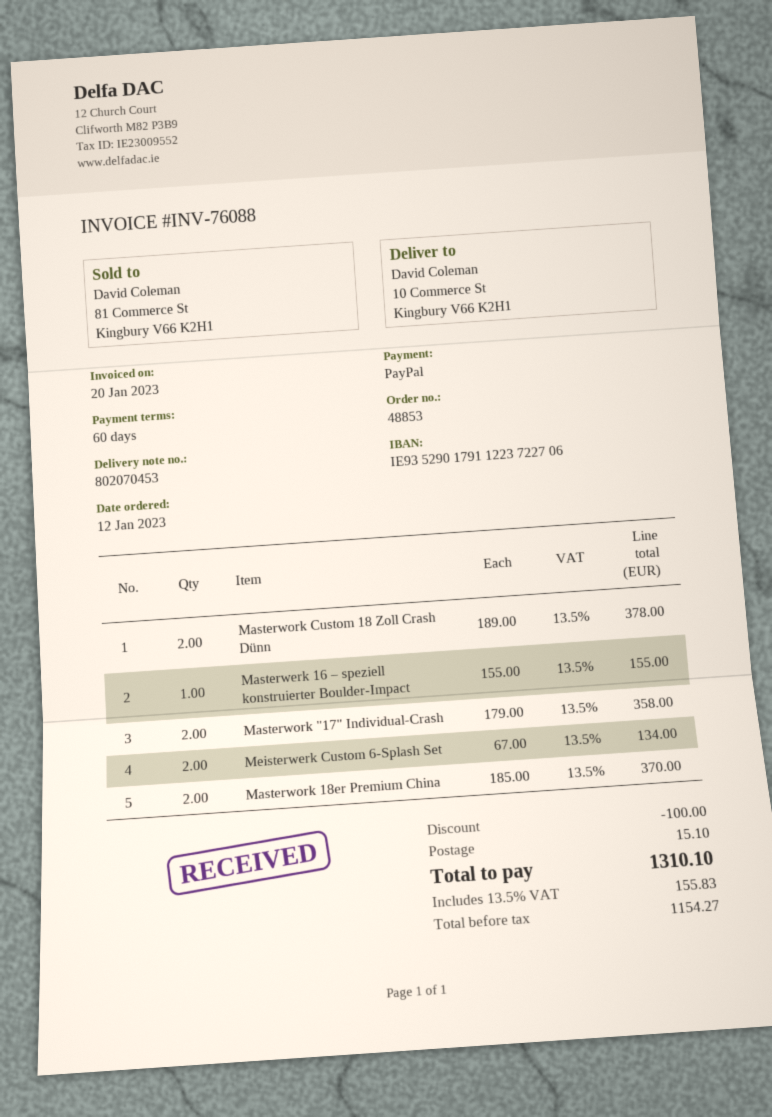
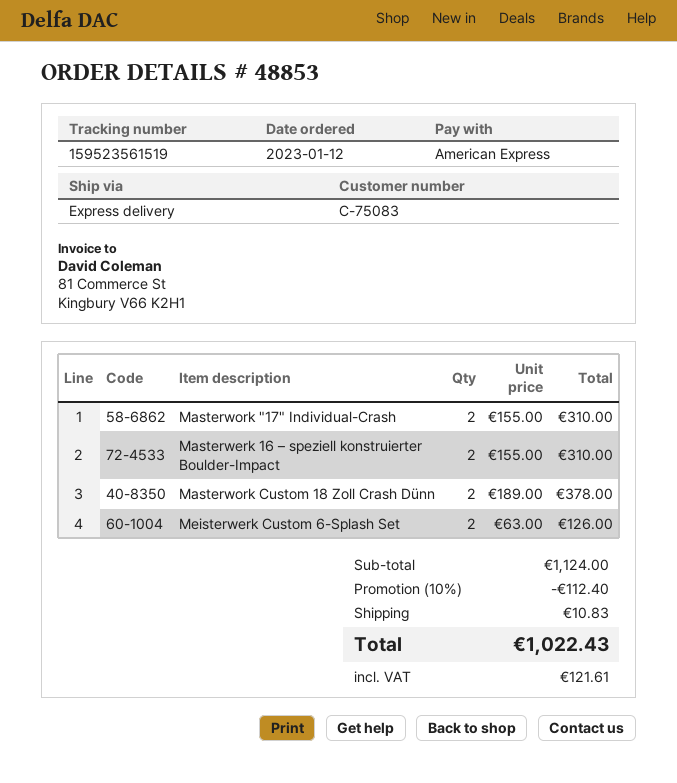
payment method: PayPal -> American Express
Masterwerk 16 – speziell konstruierter Boulder-Impact: 1 x 155.00 = 155.00 -> 2 x 155.00 = 310.00
Masterwork "17" Individual-Crash: 2 x 179.00 = 358.00 -> 2 x 155.00 = 310.00
Meisterwerk Custom 6‑Splash Set: 2 x 67.00 = 134.00 -> 2 x 63.00 = 126.00
Masterwork 18er Premium China: 2 x 185.00 = 370.00 -> none
discount: 100.00 -> 112.40
shipping: 15.10 -> 10.83
tax: 155.83 -> 121.61
total: 1310.10 -> 1022.43

